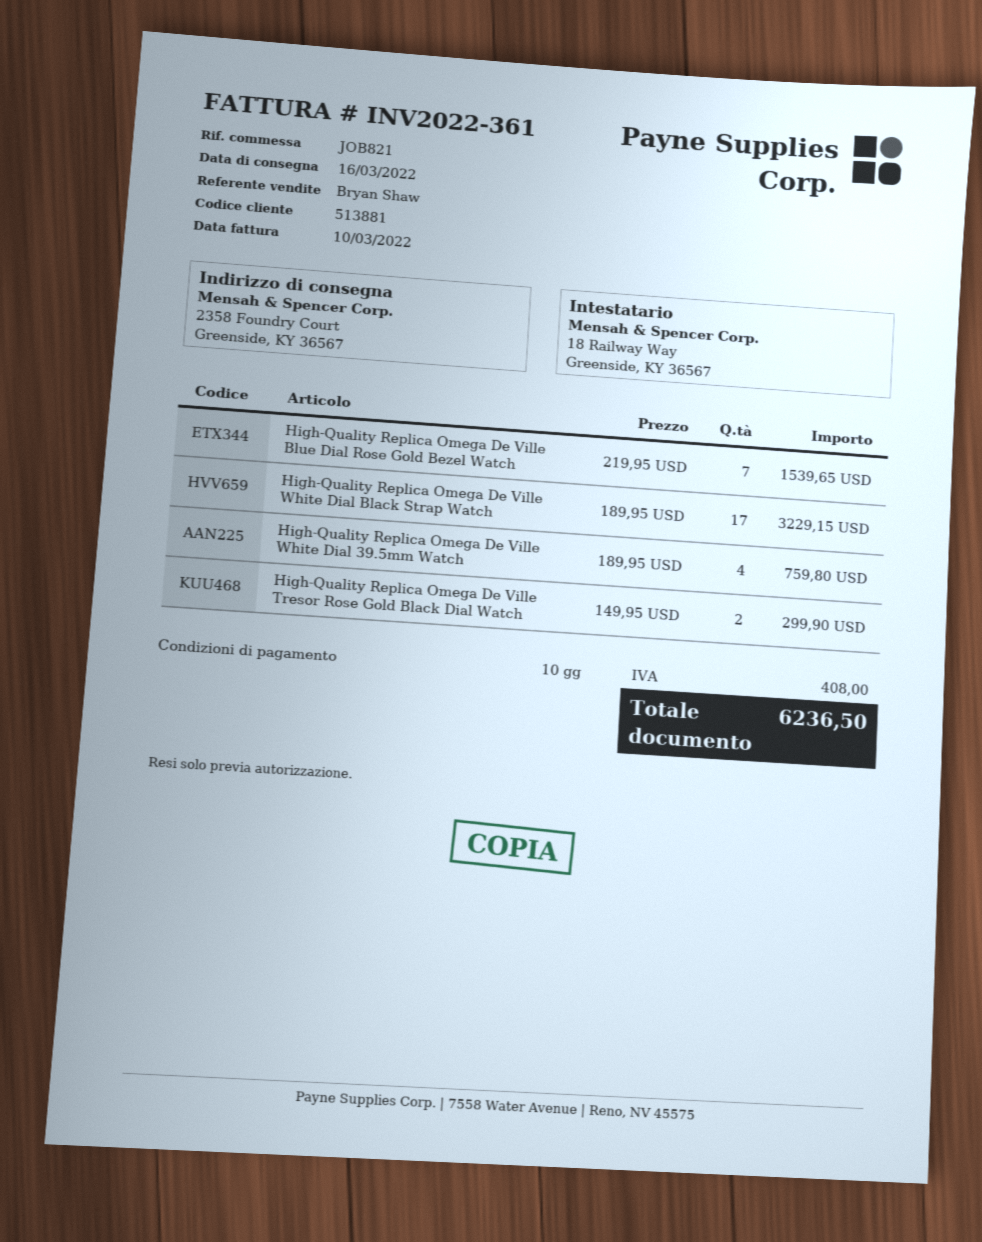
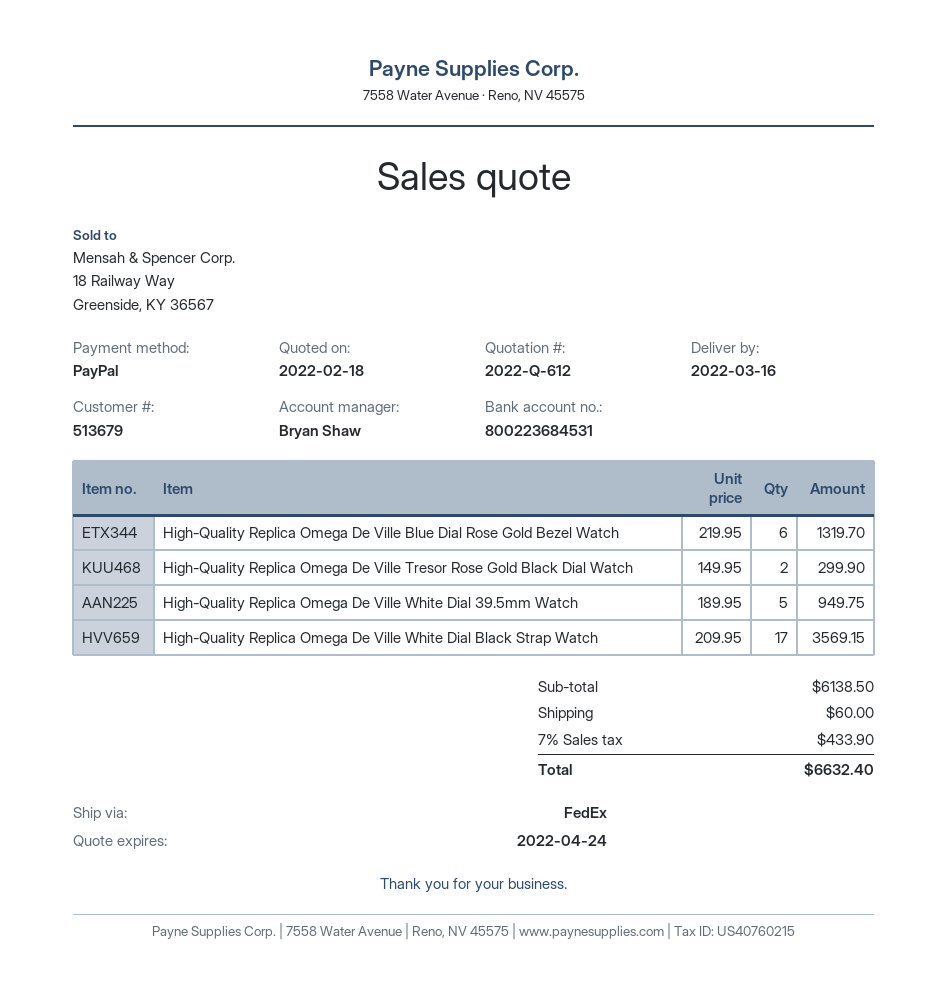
customer number: 513881 -> 513679
High-Quality Replica Omega De Ville Blue Dial Rose Gold Bezel Watch: 7 x 219.95 = 1539.65 -> 6 x 219.95 = 1319.70
High-Quality Replica Omega De Ville White Dial Black Strap Watch: 17 x 189.95 = 3229.15 -> 17 x 209.95 = 3569.15
High-Quality Replica Omega De Ville White Dial 39.5mm Watch: 4 x 189.95 = 759.80 -> 5 x 189.95 = 949.75
shipping: none -> 60.00
tax: 408.00 -> 433.90
total: 6236.50 -> 6632.40

